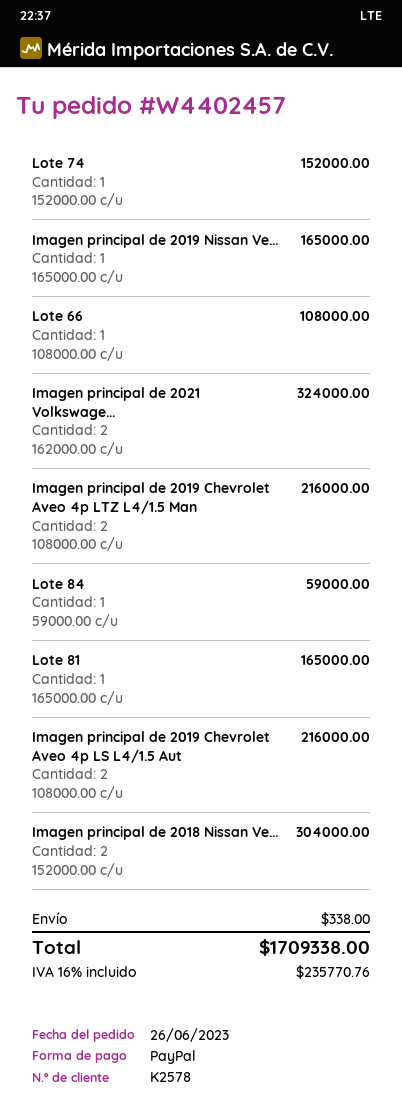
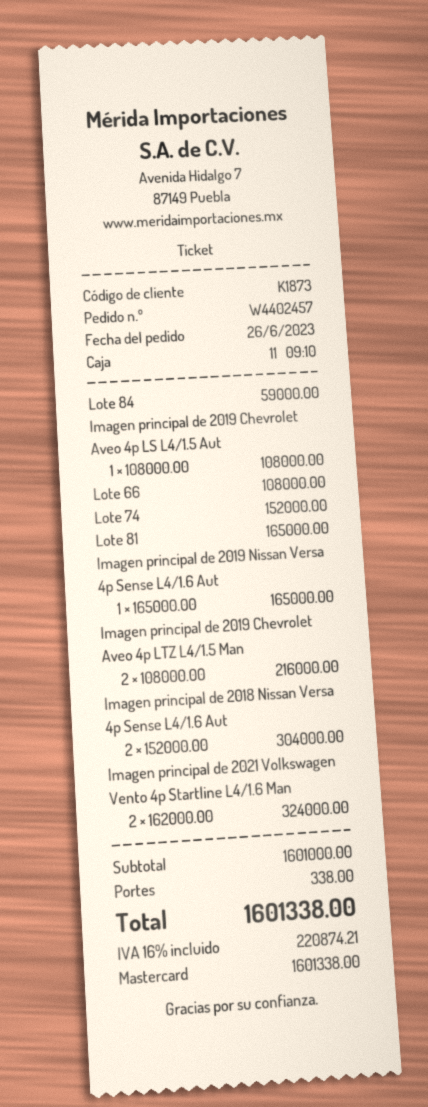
customer number: K2578 -> K1873
payment method: PayPal -> Mastercard
Imagen principal de 2019 Chevrolet Aveo 4p LS L4/1.5 Aut: 2 x 108000.00 = 216000.00 -> 1 x 108000.00 = 108000.00
tax: 16% = 235770.76 -> 16% = 220874.21
total: 1709338.00 -> 1601338.00

